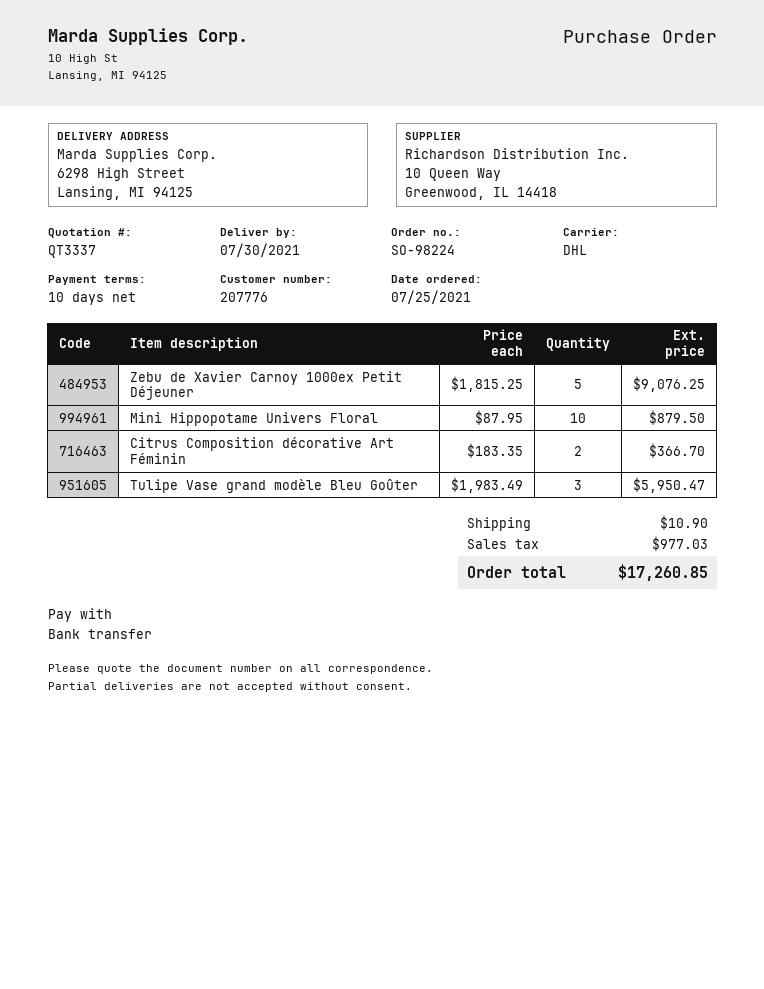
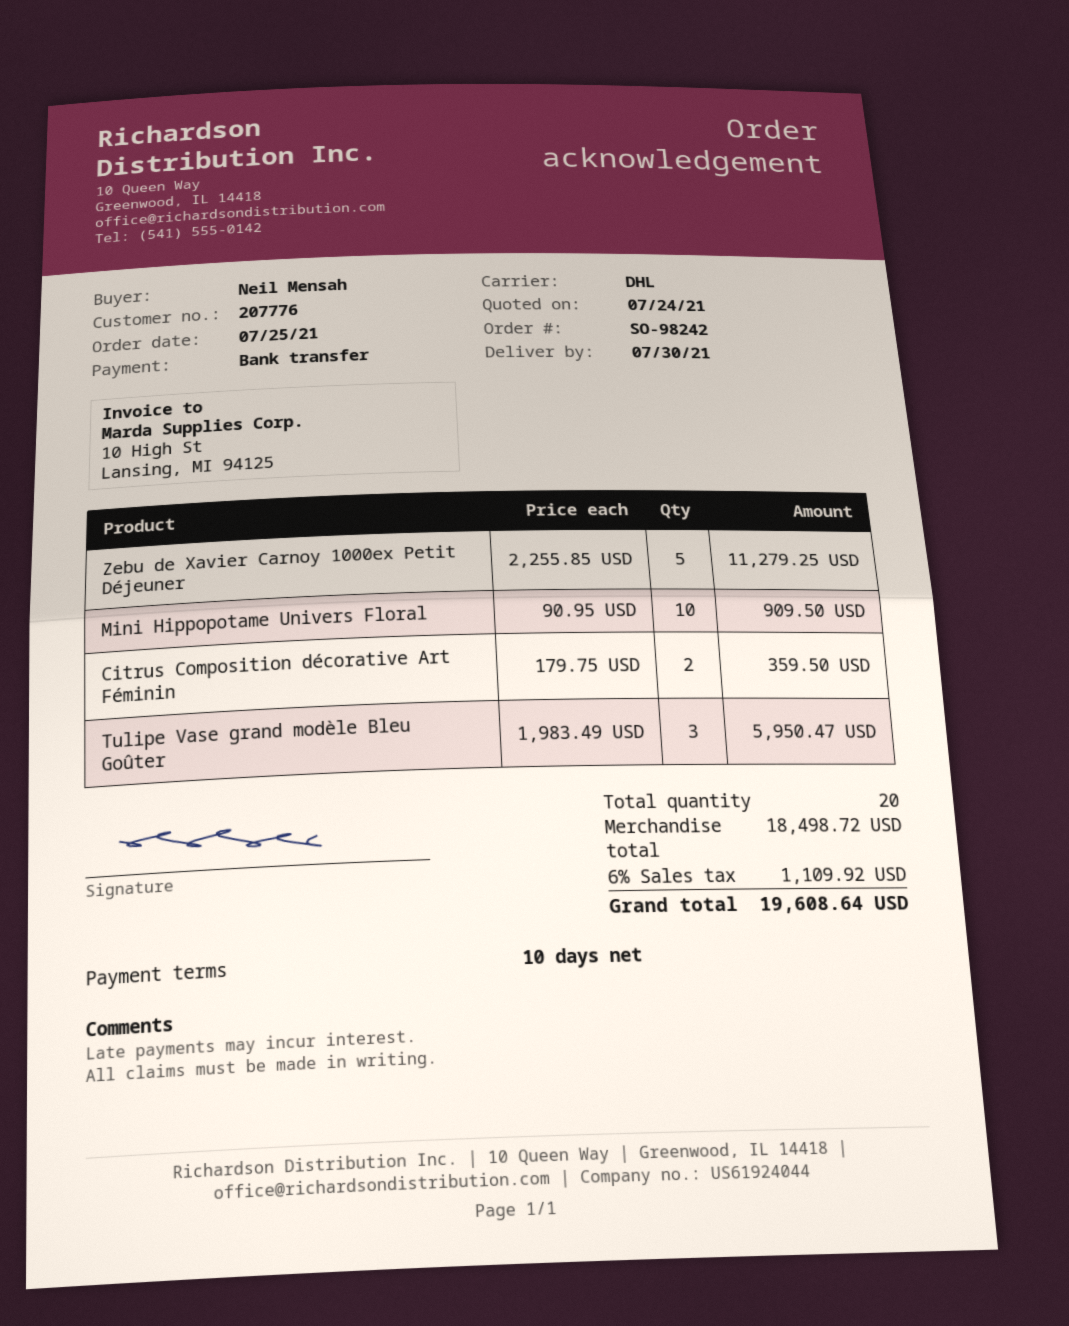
order number: SO-98224 -> SO-98242
Zebu de Xavier Carnoy 1000ex Petit Déjeuner: 5 x 1815.25 = 9076.25 -> 5 x 2255.85 = 11279.25
Mini Hippopotame Univers Floral: 10 x 87.95 = 879.50 -> 10 x 90.95 = 909.50
Citrus Composition décorative Art Féminin: 2 x 183.35 = 366.70 -> 2 x 179.75 = 359.50
shipping: 10.90 -> none
tax: 977.03 -> 1109.92
total: 17260.85 -> 19608.64

